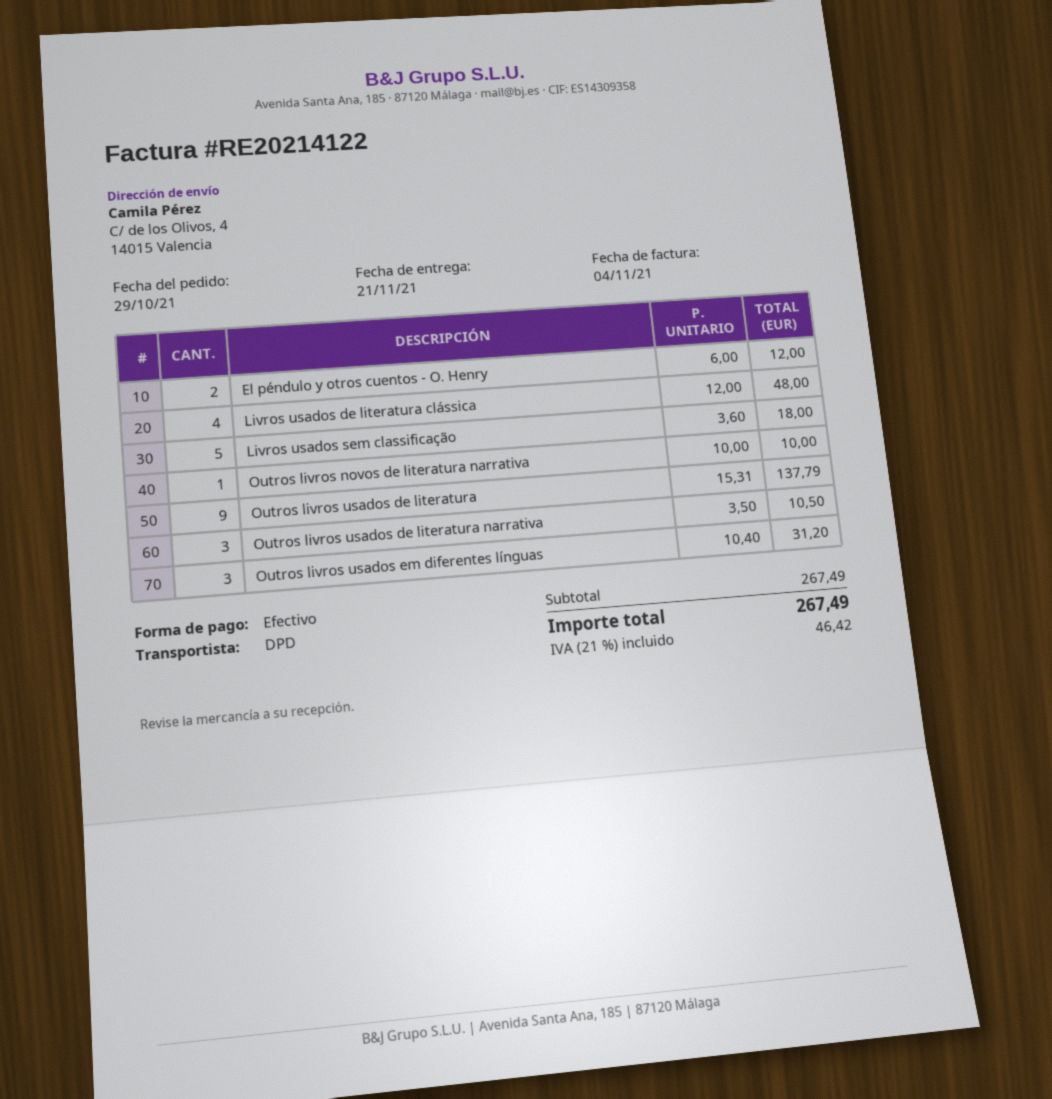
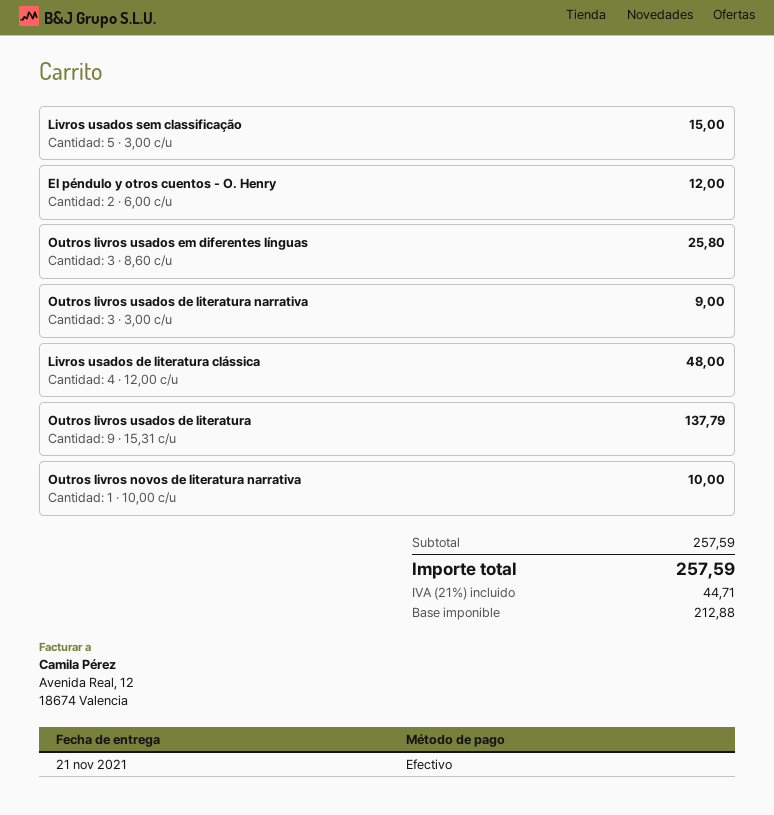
Livros usados sem classificação: 5 x 3.60 = 18.00 -> 5 x 3.00 = 15.00
Outros livros usados de literatura narrativa: 3 x 3.50 = 10.50 -> 3 x 3.00 = 9.00
Outros livros usados em diferentes línguas: 3 x 10.40 = 31.20 -> 3 x 8.60 = 25.80
subtotal: 267.49 -> 257.59
tax: 21% = 46.42 -> 21% = 44.71
total: 267.49 -> 257.59

